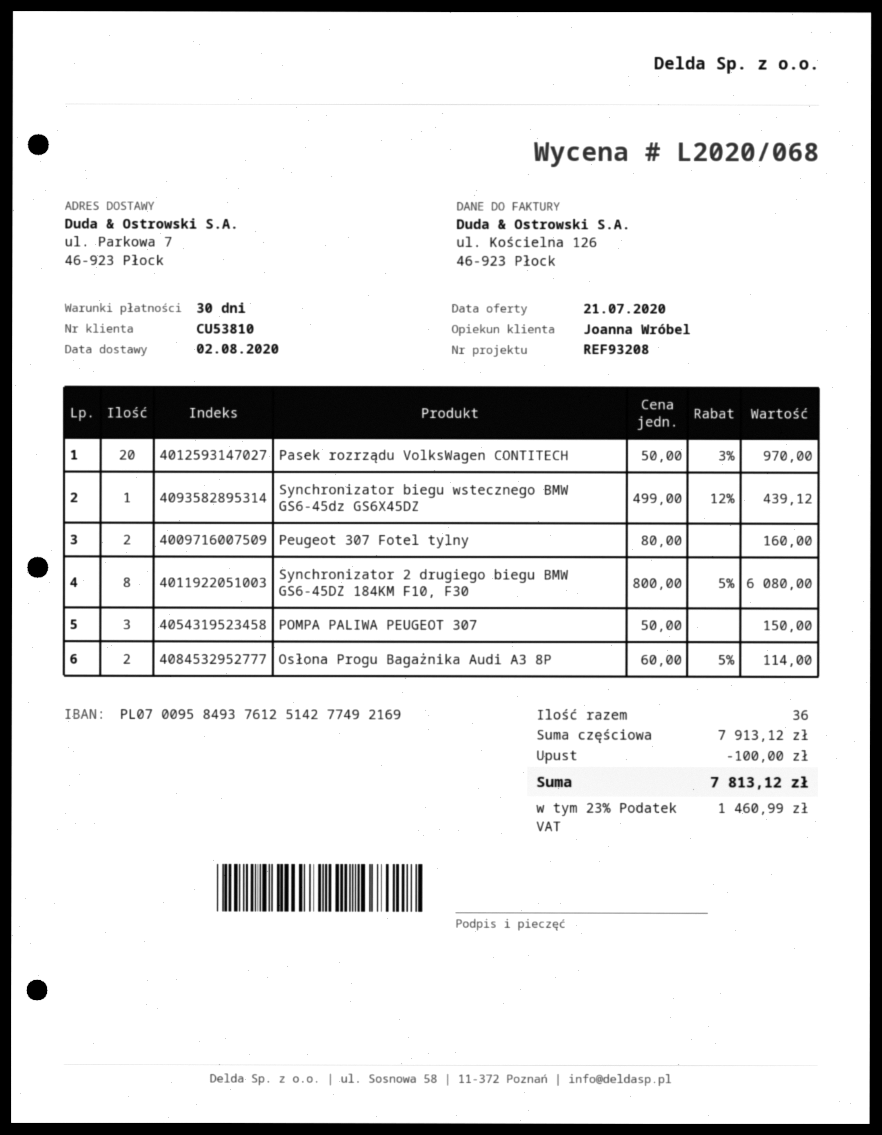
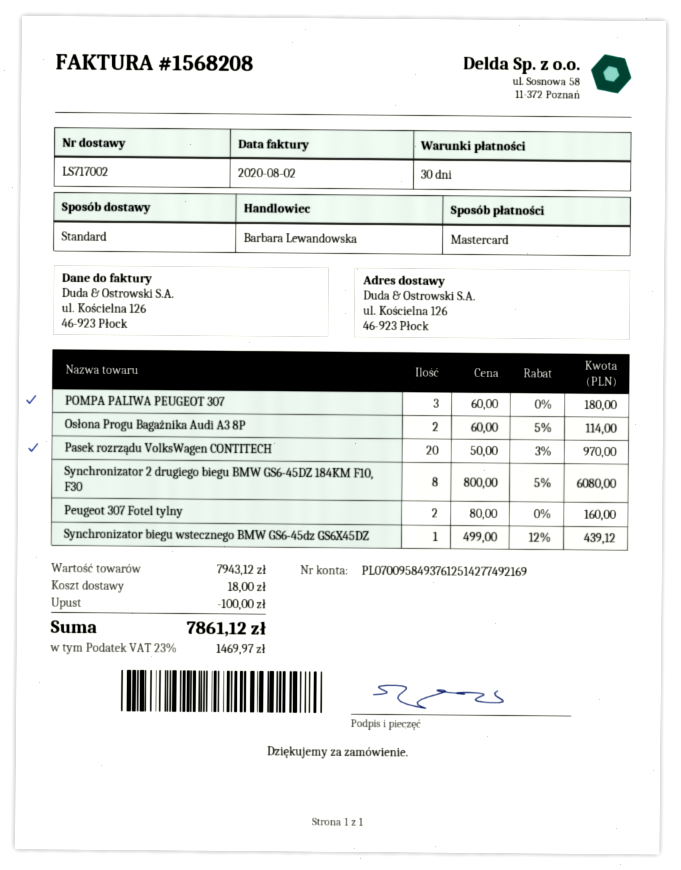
sales rep: Joanna Wróbel -> Barbara Lewandowska
ship to: ul. Parkowa 7, 46-923 Płock -> ul. Kościelna 126, 46-923 Płock
POMPA PALIWA PEUGEOT 307: 3 x 50.00 = 150.00 -> 3 x 60.00 = 180.00
subtotal: 7913.12 -> 7943.12
shipping: none -> 18.00
tax: 23% = 1460.99 -> 23% = 1469.97
total: 7813.12 -> 7861.12

